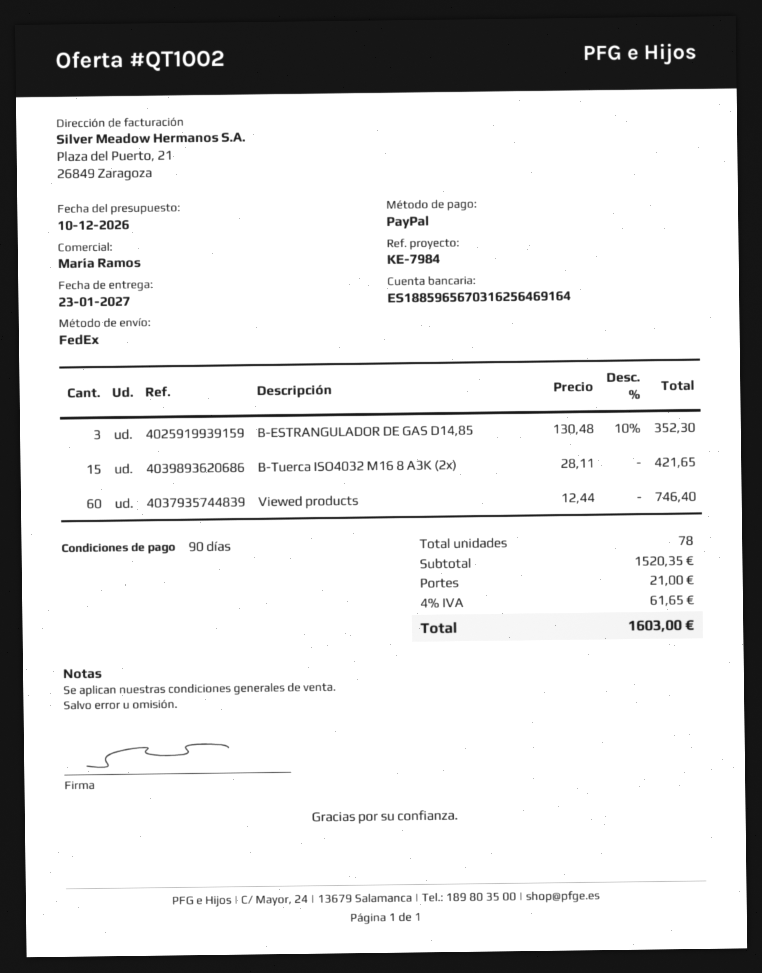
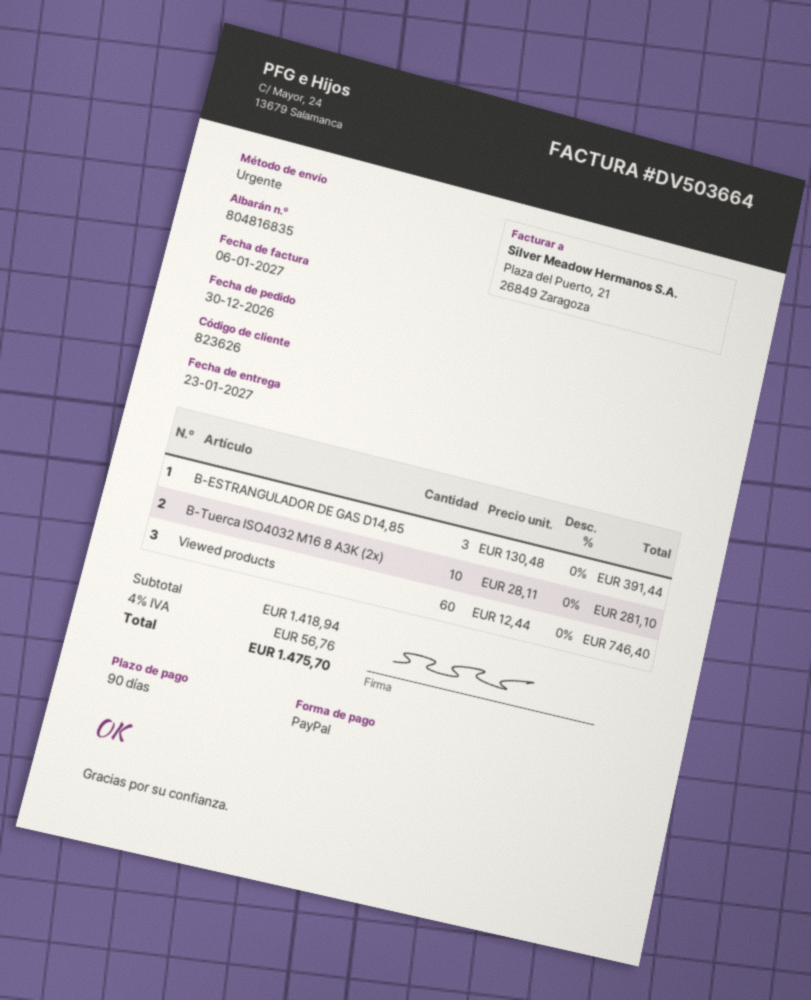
shipping method: FedEx -> express
B-ESTRANGULADOR DE GAS D14,85: 3 x 130.48 - 10% = 352.30 -> 3 x 130.48 = 391.44
B-Tuerca ISO4032 M16 8 A3K (2x): 15 x 28.11 = 421.65 -> 10 x 28.11 = 281.10
subtotal: 1520.35 -> 1418.94
shipping: 21.00 -> none
tax: 4% = 61.65 -> 4% = 56.76
total: 1603.00 -> 1475.70

